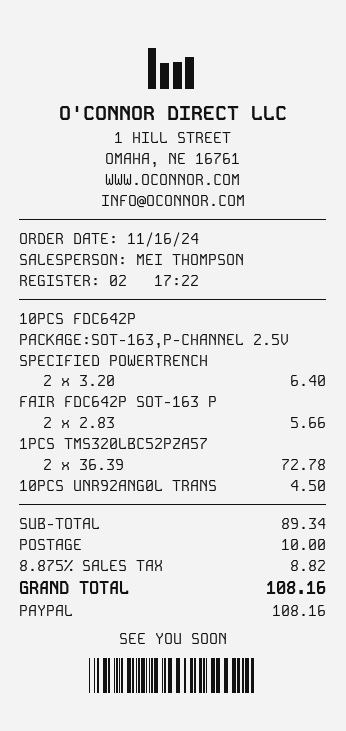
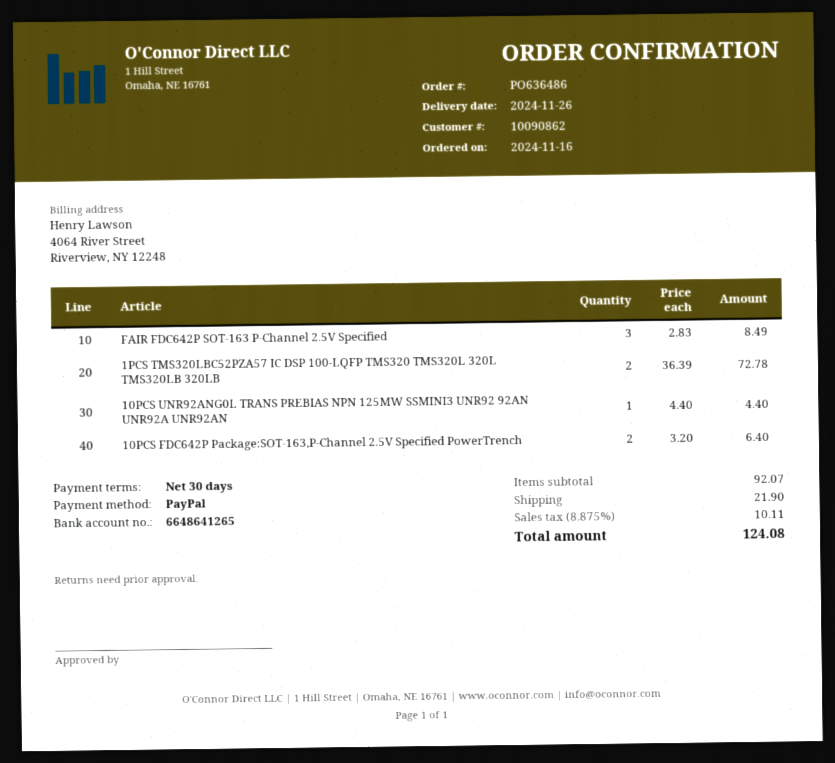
FAIR FDC642P SOT-163 P: 2 x 2.83 = 5.66 -> 3 x 2.83 = 8.49
10PCS UNR92ANG0L TRANS: 1 x 4.50 = 4.50 -> 1 x 4.40 = 4.40
subtotal: 89.34 -> 92.07
shipping: 10.00 -> 21.90
tax: 8.875% = 8.82 -> 8.875% = 10.11
total: 108.16 -> 124.08

